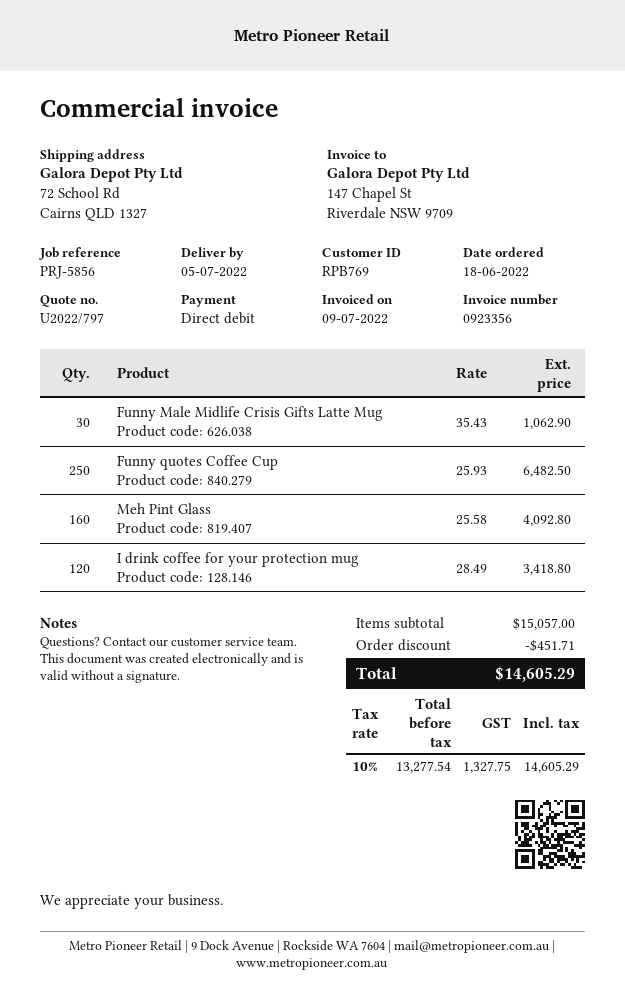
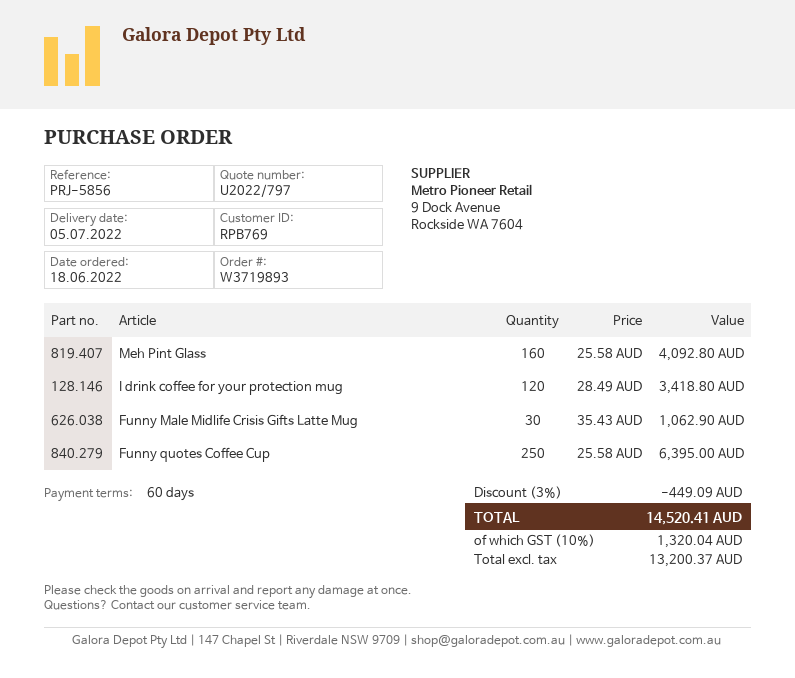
Funny quotes Coffee Cup: 250 x 25.93 = 6482.50 -> 250 x 25.58 = 6395.00
discount: 451.71 -> 449.09
net: 13277.54 -> 13200.37
tax: 10% = 1327.75 -> 10% = 1320.04
total: 14605.29 -> 14520.41

